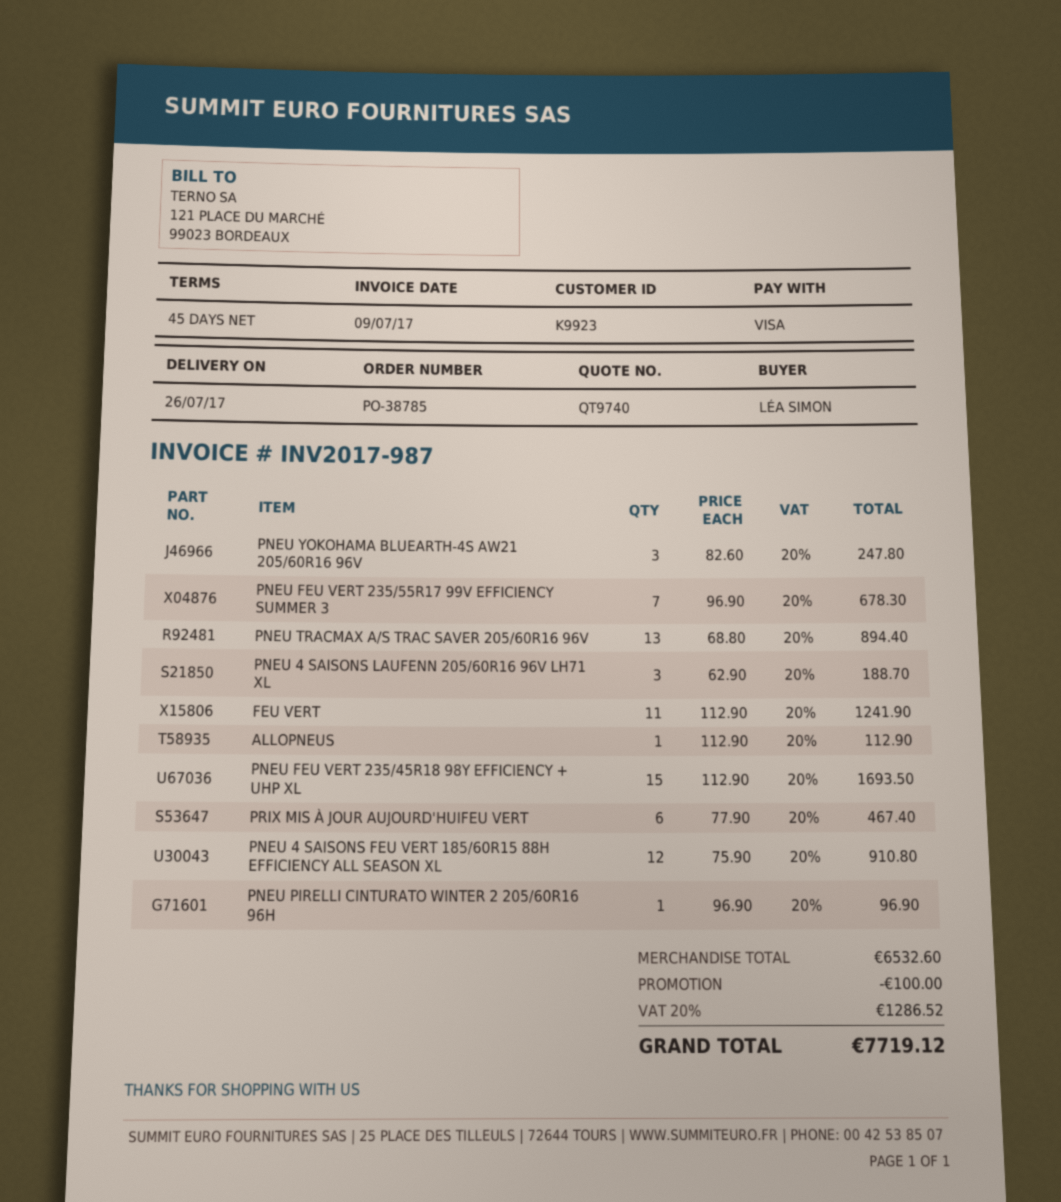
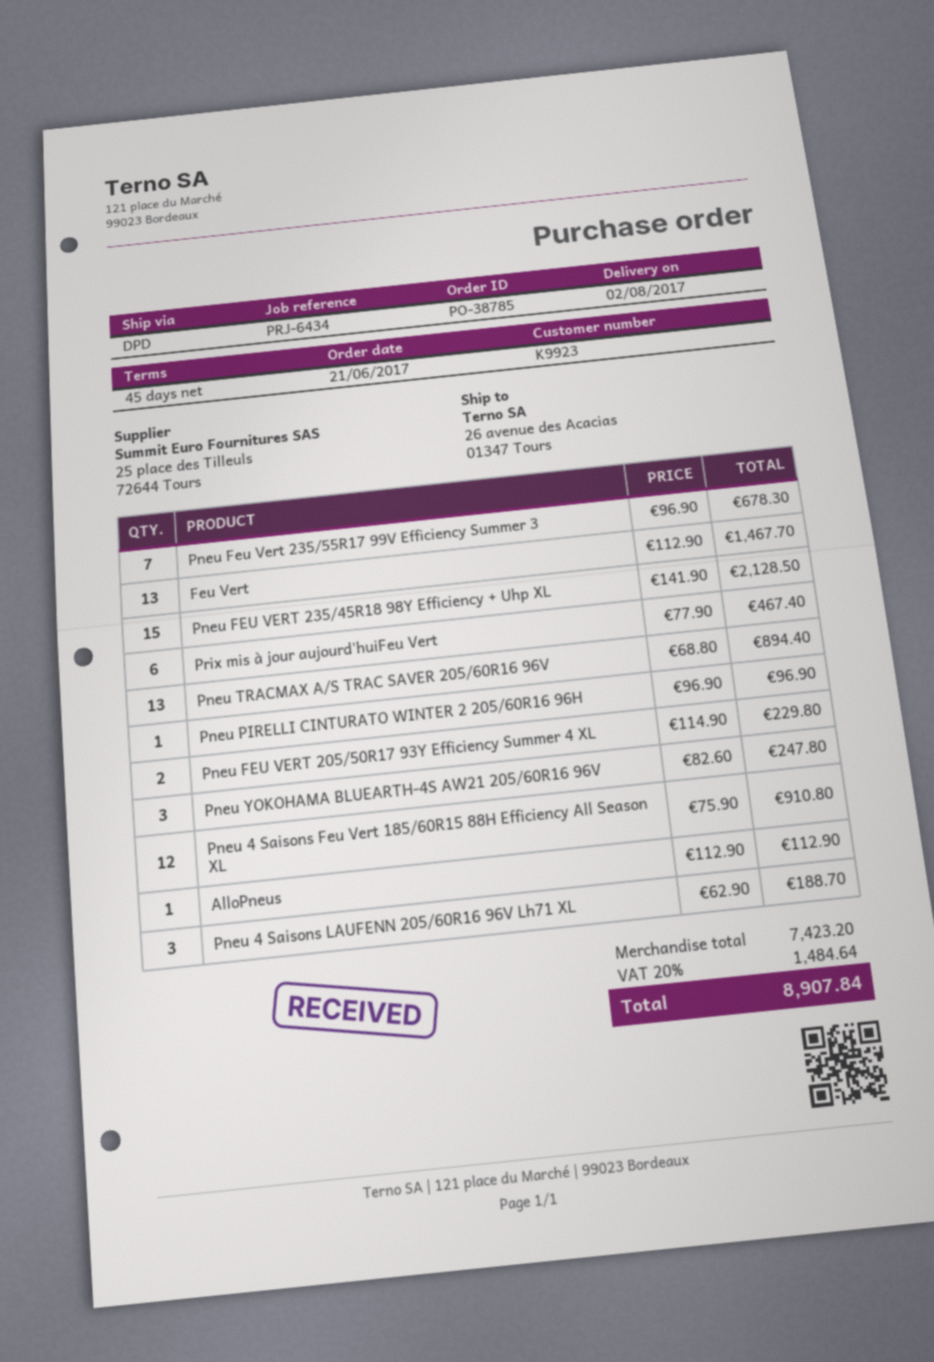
delivery date: 2017-07-26 -> 2017-08-02
FEU VERT: 11 x 112.90 = 1241.90 -> 13 x 112.90 = 1467.70
PNEU FEU VERT 235/45R18 98Y EFFICIENCY + UHP XL: 15 x 112.90 = 1693.50 -> 15 x 141.90 = 2128.50
Pneu FEU VERT 205/50R17 93Y Efficiency Summer 4 XL: none -> 2 x 114.90 = 229.80
subtotal: 6532.60 -> 7423.20
discount: 100.00 -> none
tax: 20% = 1286.52 -> 20% = 1484.64
total: 7719.12 -> 8907.84

